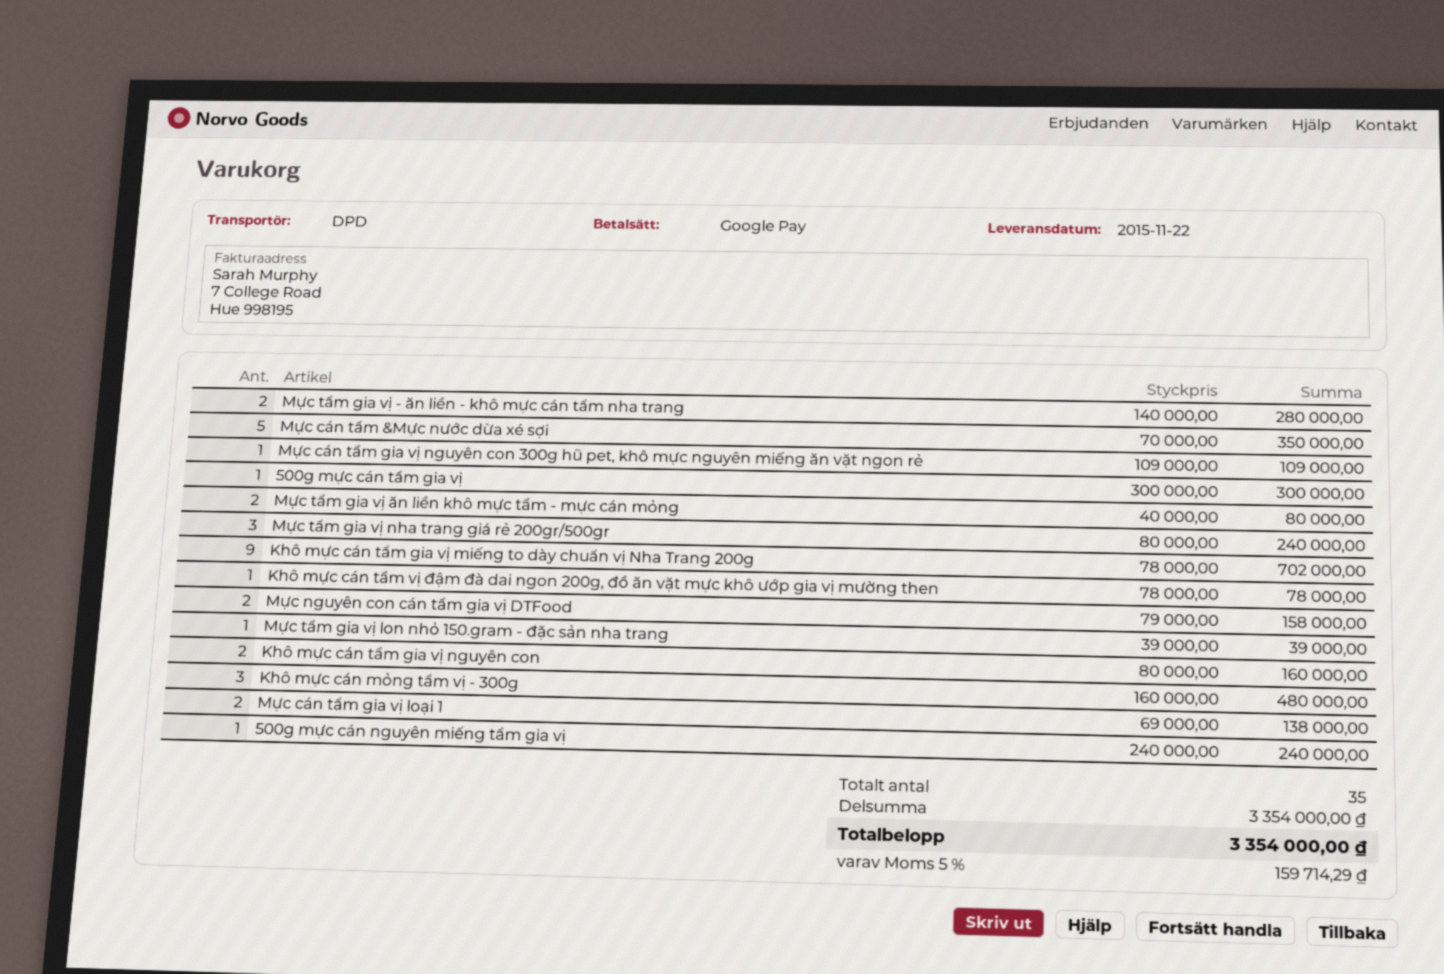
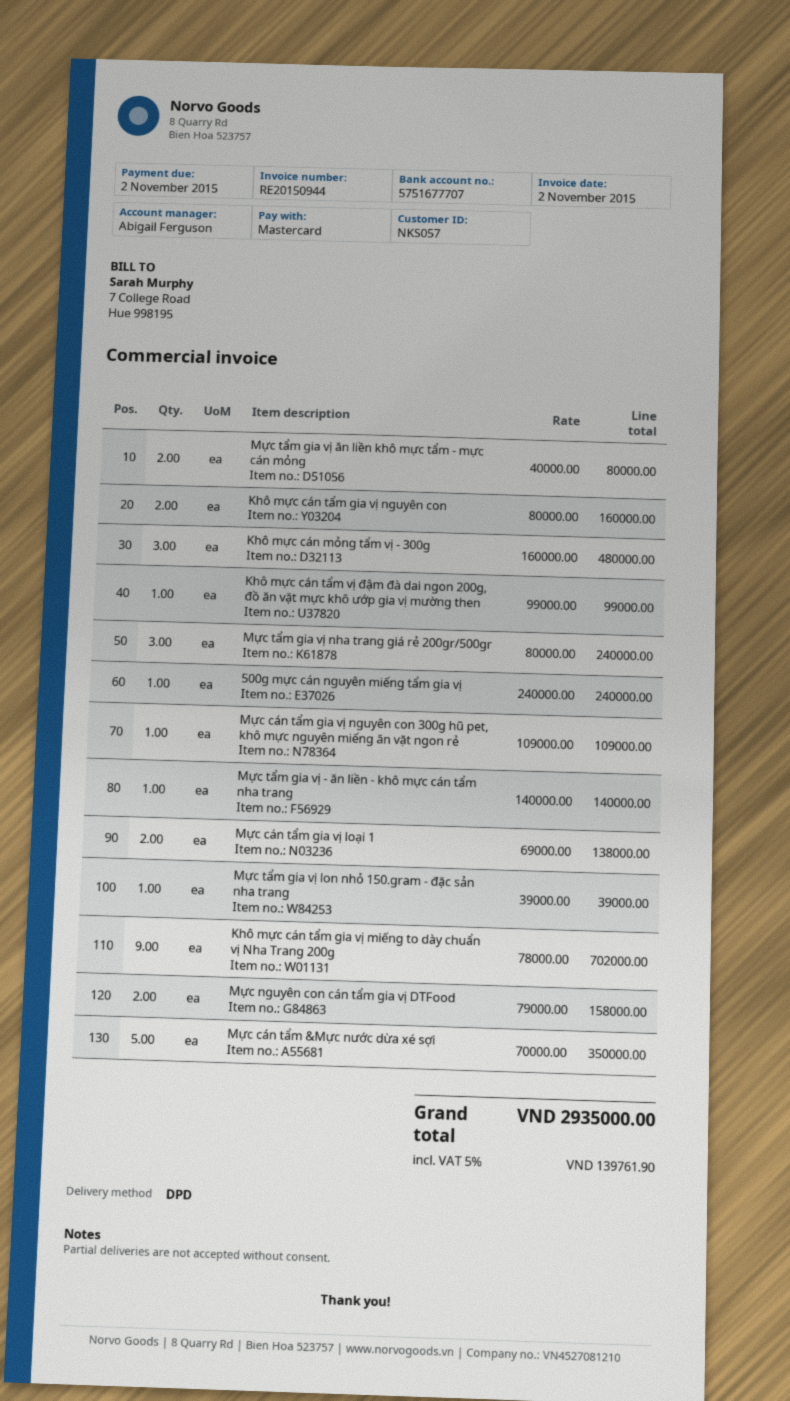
payment method: Google Pay -> Mastercard
Mực tẩm gia vị - ăn liền - khô mực cán tẩm nha trang: 2 x 140000.00 = 280000.00 -> 1 x 140000.00 = 140000.00
500g mực cán tẩm gia vị: 1 x 300000.00 = 300000.00 -> none
Khô mực cán tẩm vị đậm đà dai ngon 200g, đồ ăn vặt mực khô ướp gia vị mường then: 1 x 78000.00 = 78000.00 -> 1 x 99000.00 = 99000.00
tax: 5% = 159714.29 -> 5% = 139761.90
total: 3354000.00 -> 2935000.00

